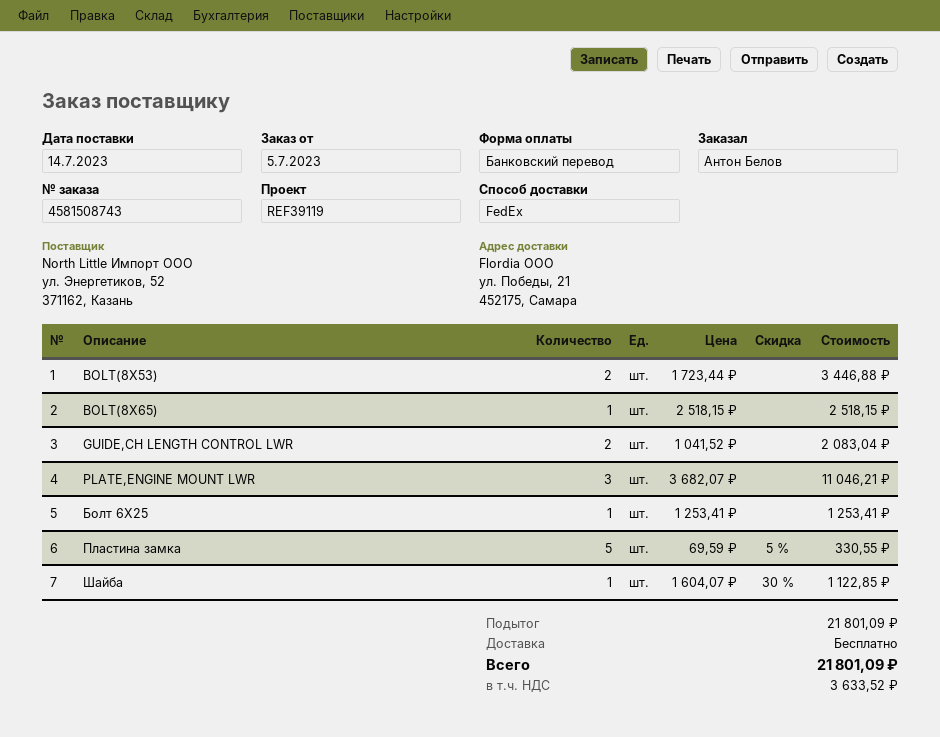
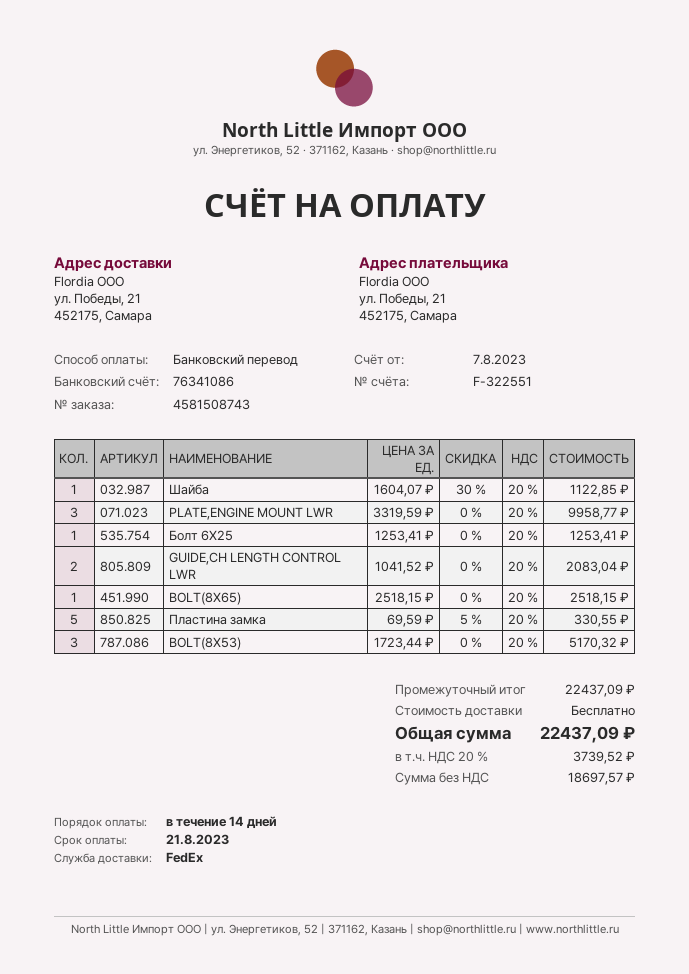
BOLT(8X53): 2 x 1723.44 = 3446.88 -> 3 x 1723.44 = 5170.32
PLATE,ENGINE MOUNT LWR: 3 x 3682.07 = 11046.21 -> 3 x 3319.59 = 9958.77
subtotal: 21801.09 -> 22437.09
tax: 3633.52 -> 3739.52
total: 21801.09 -> 22437.09

